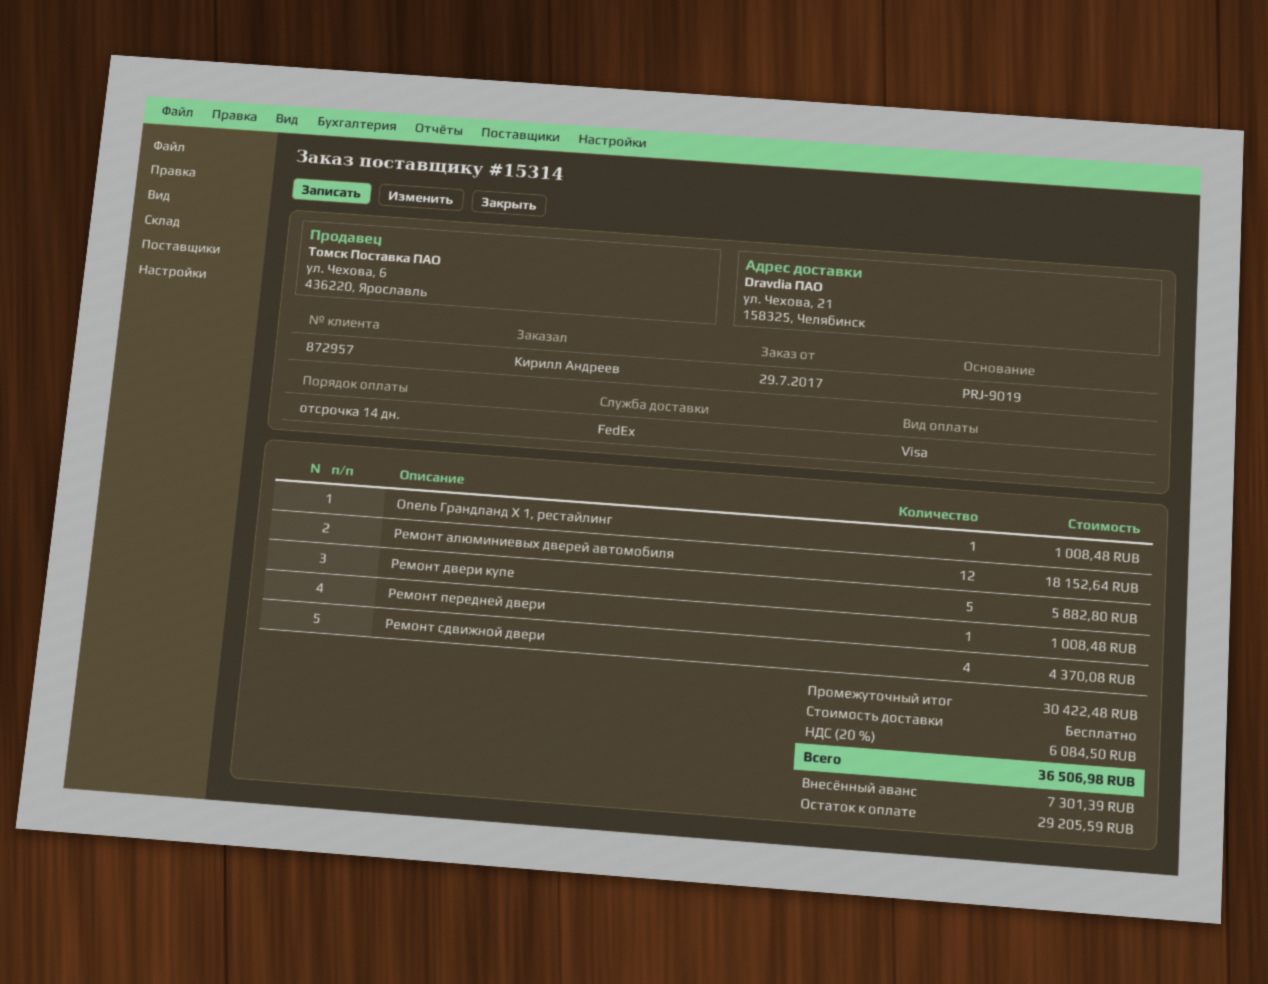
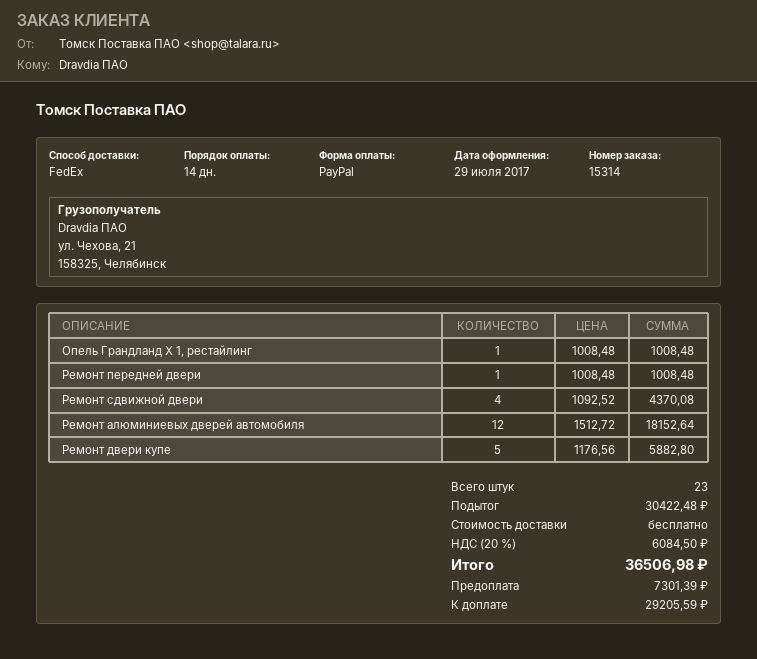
payment method: Visa -> PayPal

